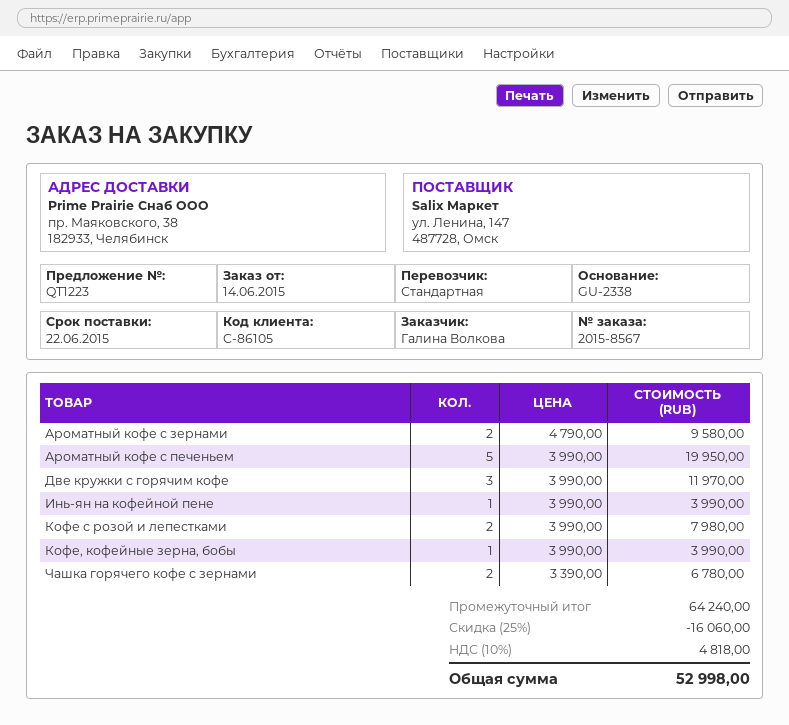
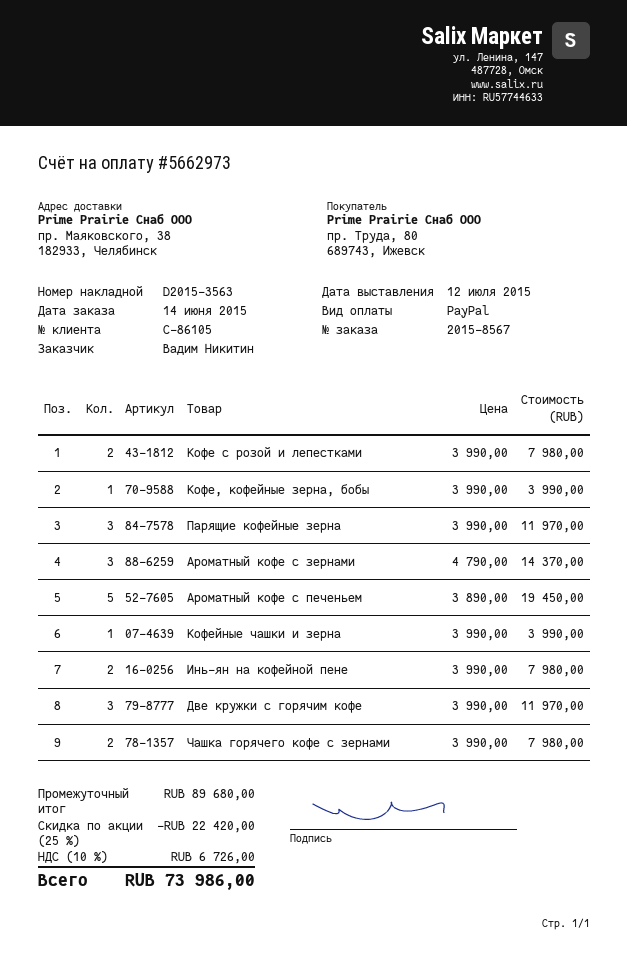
ordered by: Галина Волкова -> Вадим Никитин
Ароматный кофе с зернами: 2 x 4790.00 = 9580.00 -> 3 x 4790.00 = 14370.00
Ароматный кофе с печеньем: 5 x 3990.00 = 19950.00 -> 5 x 3890.00 = 19450.00
Инь-ян на кофейной пене: 1 x 3990.00 = 3990.00 -> 2 x 3990.00 = 7980.00
Чашка горячего кофе с зернами: 2 x 3390.00 = 6780.00 -> 2 x 3990.00 = 7980.00
Парящие кофейные зерна: none -> 3 x 3990.00 = 11970.00
Кофейные чашки и зерна: none -> 1 x 3990.00 = 3990.00
subtotal: 64240.00 -> 89680.00
discount: 25% = 16060.00 -> 25% = 22420.00
tax: 10% = 4818.00 -> 10% = 6726.00
total: 52998.00 -> 73986.00

